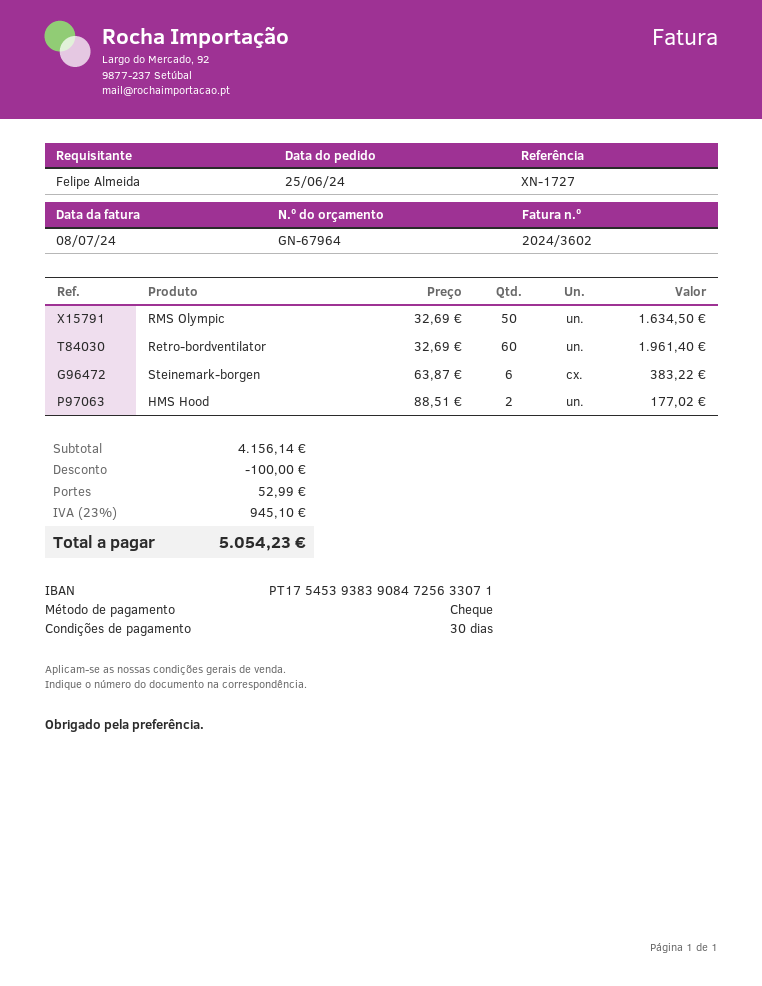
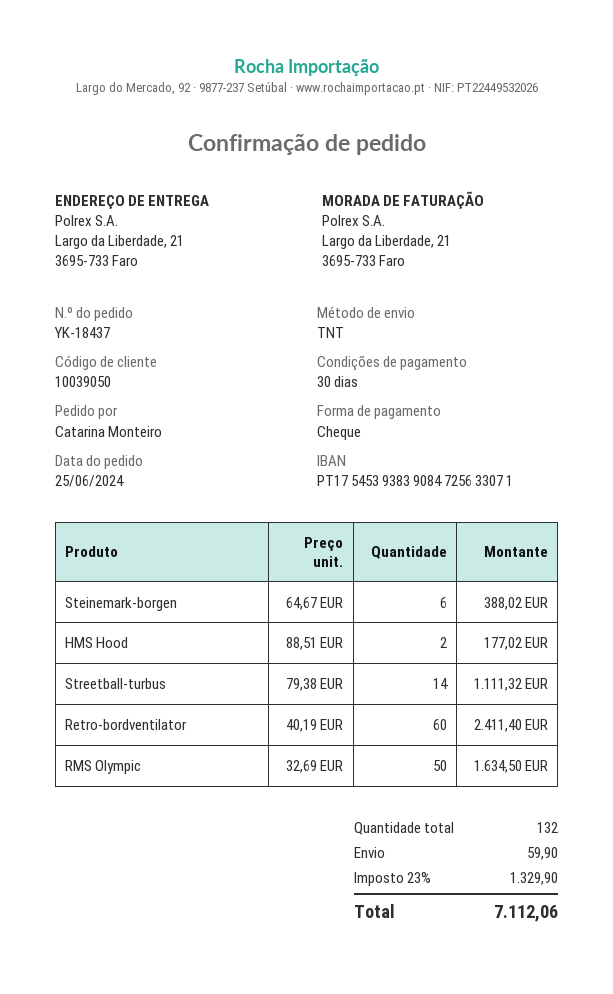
ordered by: Felipe Almeida -> Catarina Monteiro
Retro-bordventilator: 60 x 32.69 = 1961.40 -> 60 x 40.19 = 2411.40
Steinemark-borgen: 6 x 63.87 = 383.22 -> 6 x 64.67 = 388.02
Streetball-turbus: none -> 14 x 79.38 = 1111.32
discount: 100.00 -> none
shipping: 52.99 -> 59.90
tax: 23% = 945.10 -> 23% = 1329.90
total: 5054.23 -> 7112.06

